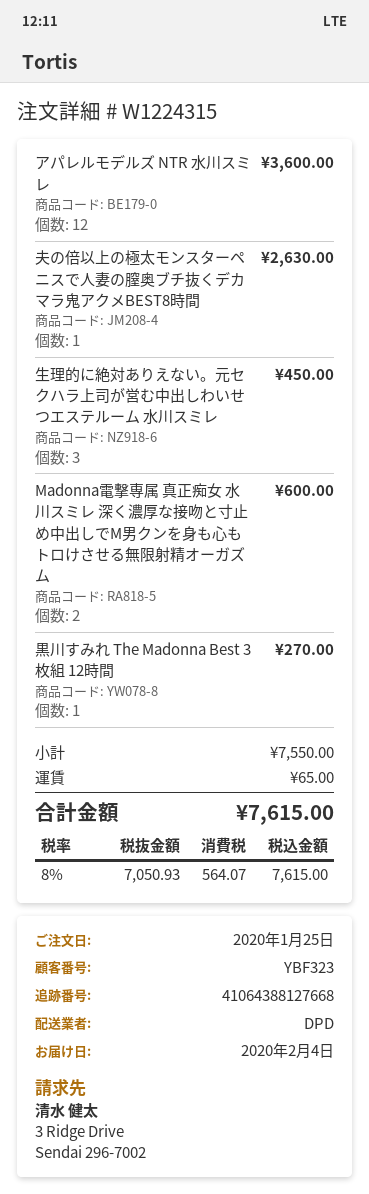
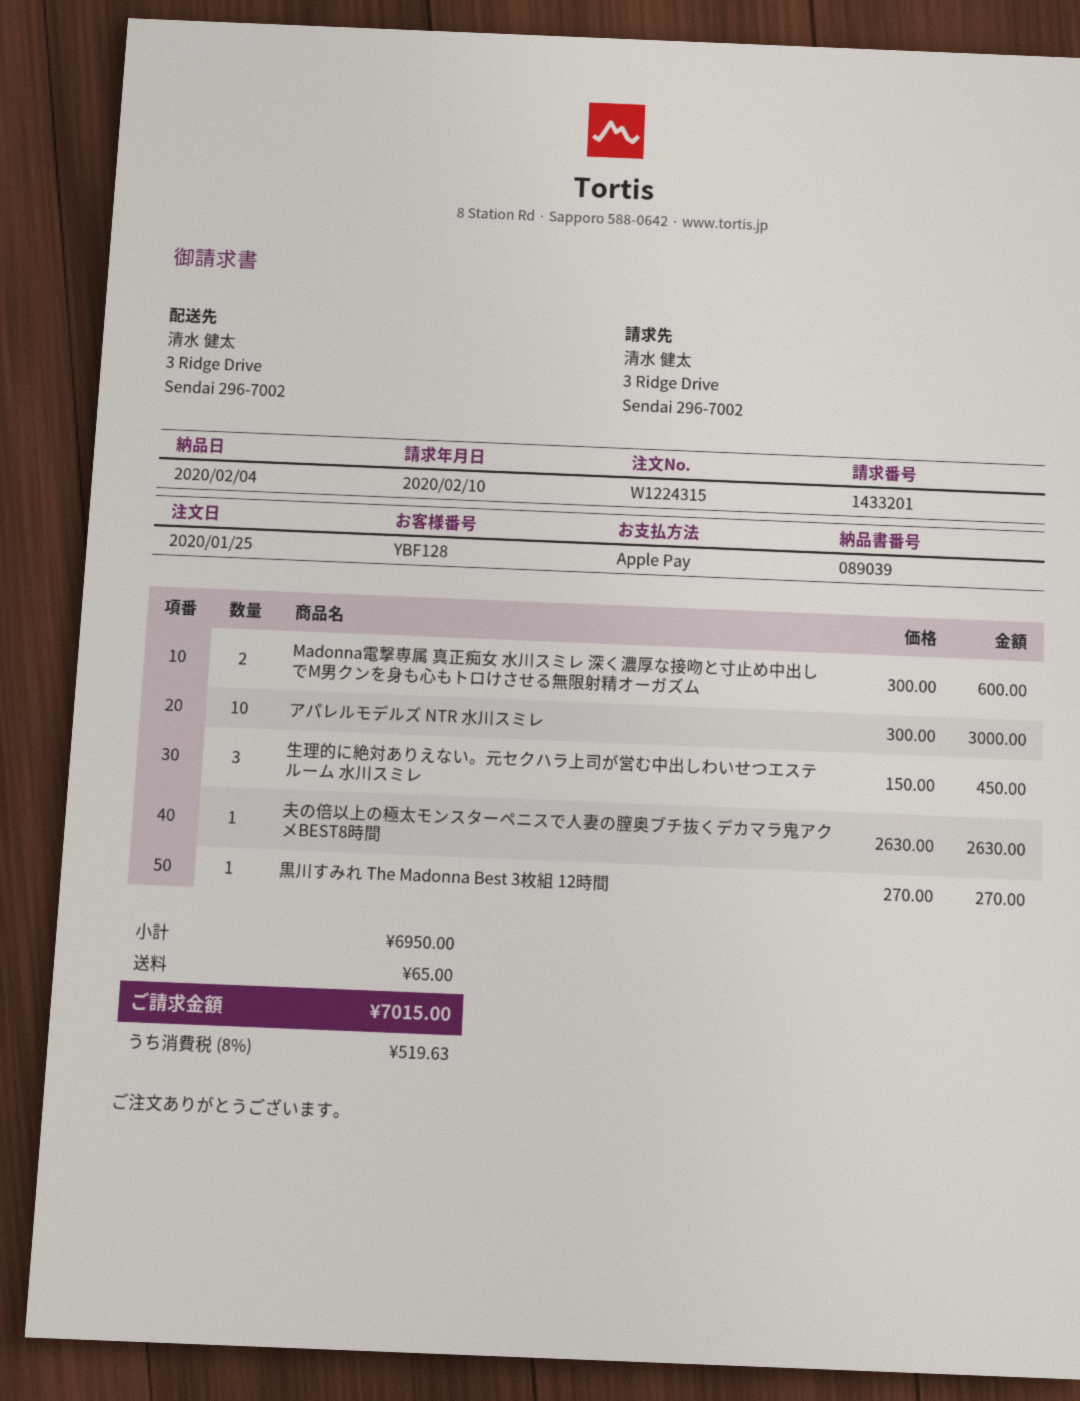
customer number: YBF323 -> YBF128
アパレルモデルズ NTR 水川スミレ: 12 for 3600.00 -> 10 for 3000.00
subtotal: 7550.00 -> 6950.00
tax: 8% = 564.07 -> 8% = 519.63
total: 7615.00 -> 7015.00

